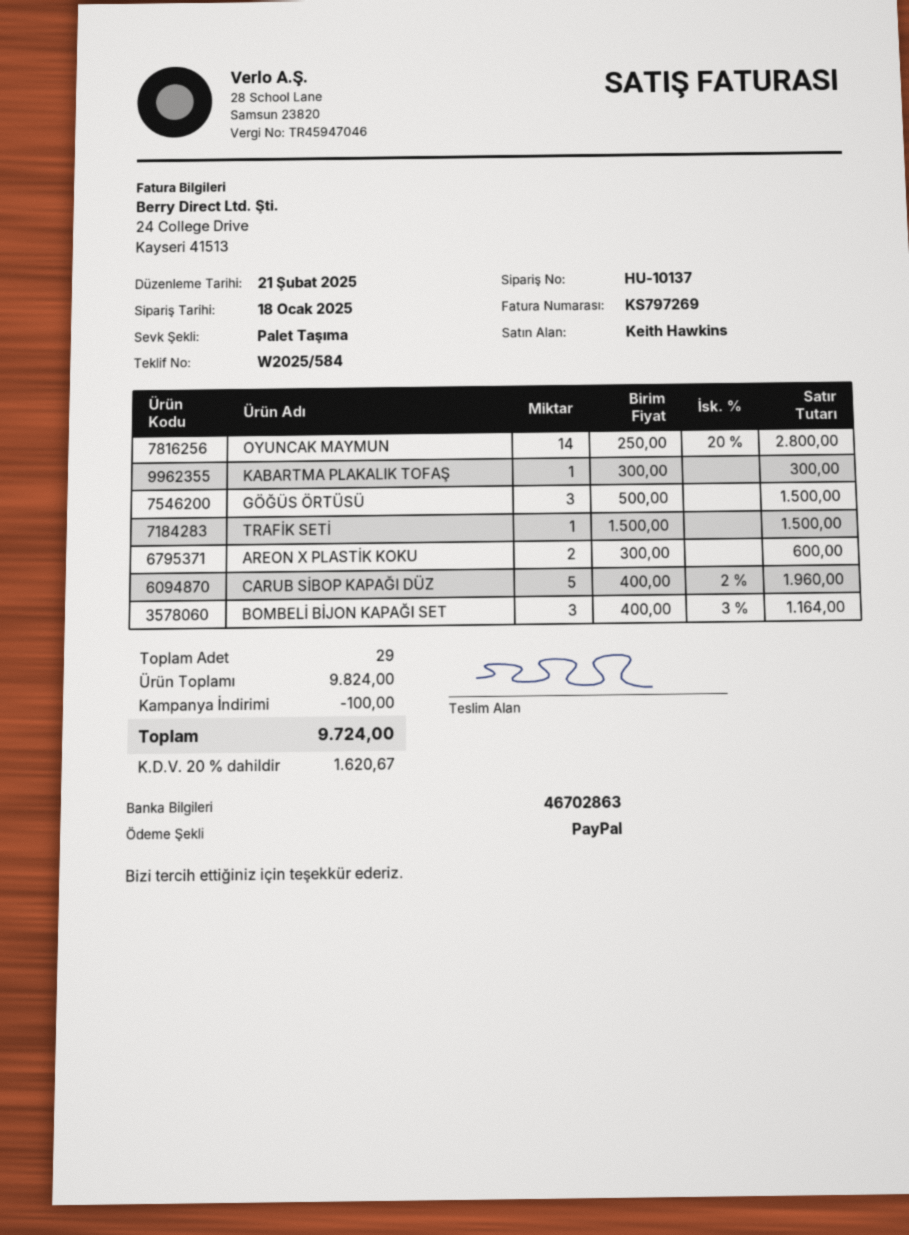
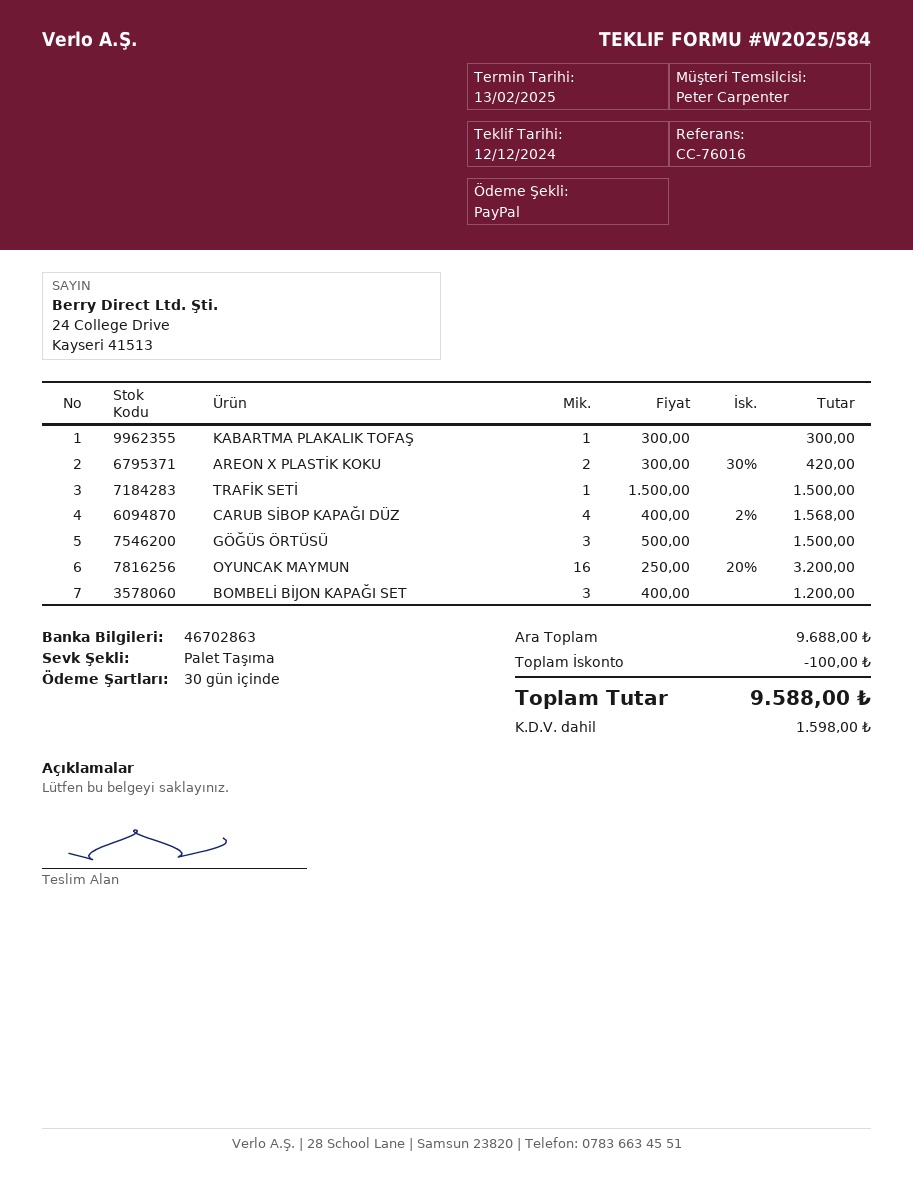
OYUNCAK MAYMUN: 14 x 250.00 - 20% = 2800.00 -> 16 x 250.00 - 20% = 3200.00
AREON X PLASTİK KOKU: 2 x 300.00 = 600.00 -> 2 x 300.00 - 30% = 420.00
CARUB SİBOP KAPAĞI DÜZ: 5 x 400.00 - 2% = 1960.00 -> 4 x 400.00 - 2% = 1568.00
BOMBELİ BİJON KAPAĞI SET: 3 x 400.00 - 3% = 1164.00 -> 3 x 400.00 = 1200.00
subtotal: 9824.00 -> 9688.00
tax: 1620.67 -> 1598.00
total: 9724.00 -> 9588.00

